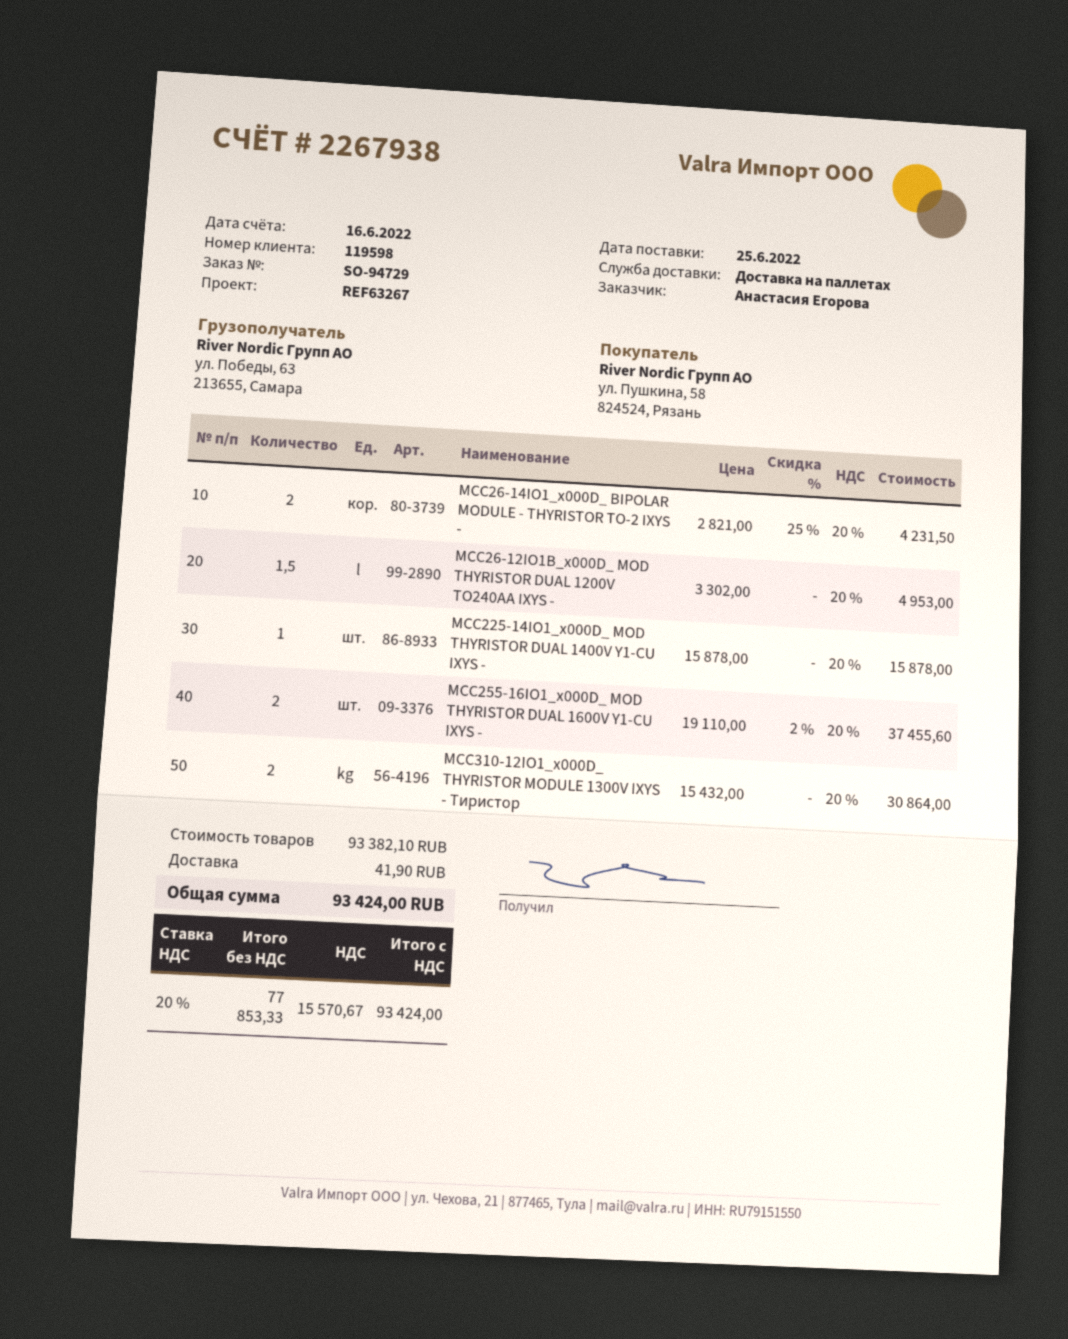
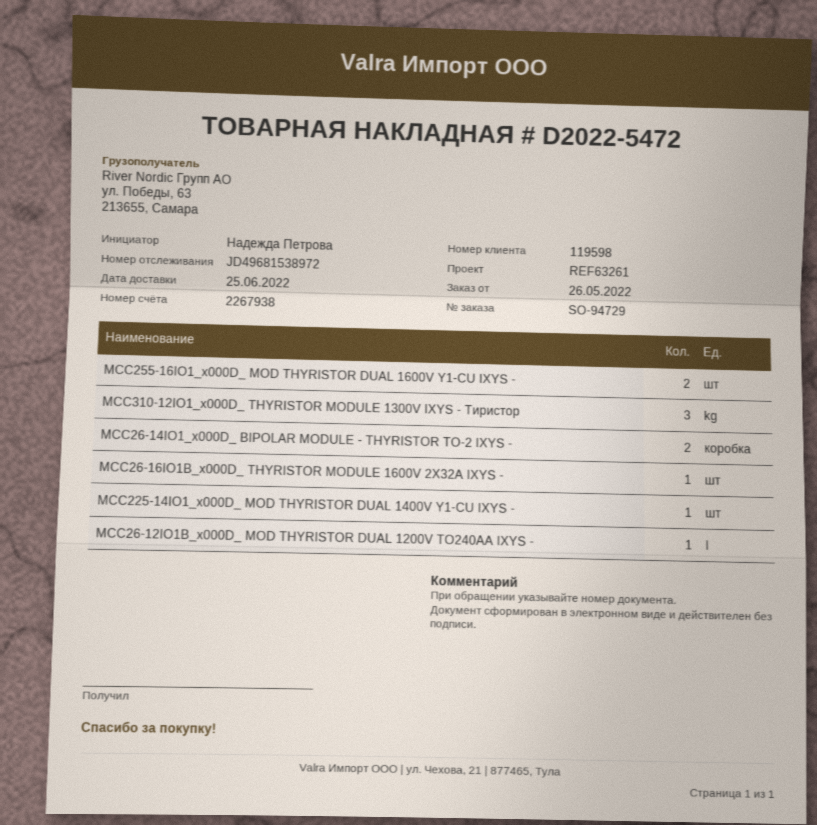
reference: REF63267 -> REF63261
ordered by: Анастасия Егорова -> Надежда Петрова
MCC26-12IO1B_x000D_ MOD THYRISTOR DUAL 1200V TO240AA IXYS -: 1.5 -> 1
MCC310-12IO1_x000D_ THYRISTOR MODULE 1300V IXYS - Тиристор: 2 -> 3
MCC26-16IO1B_x000D_ THYRISTOR MODULE 1600V 2X32A IXYS -: none -> 1

